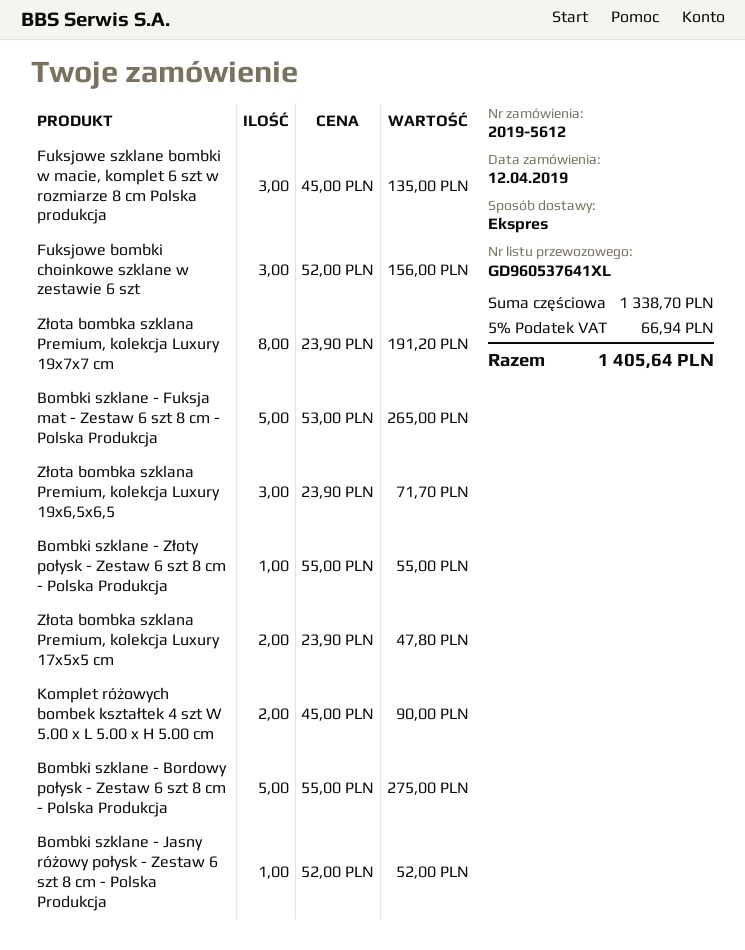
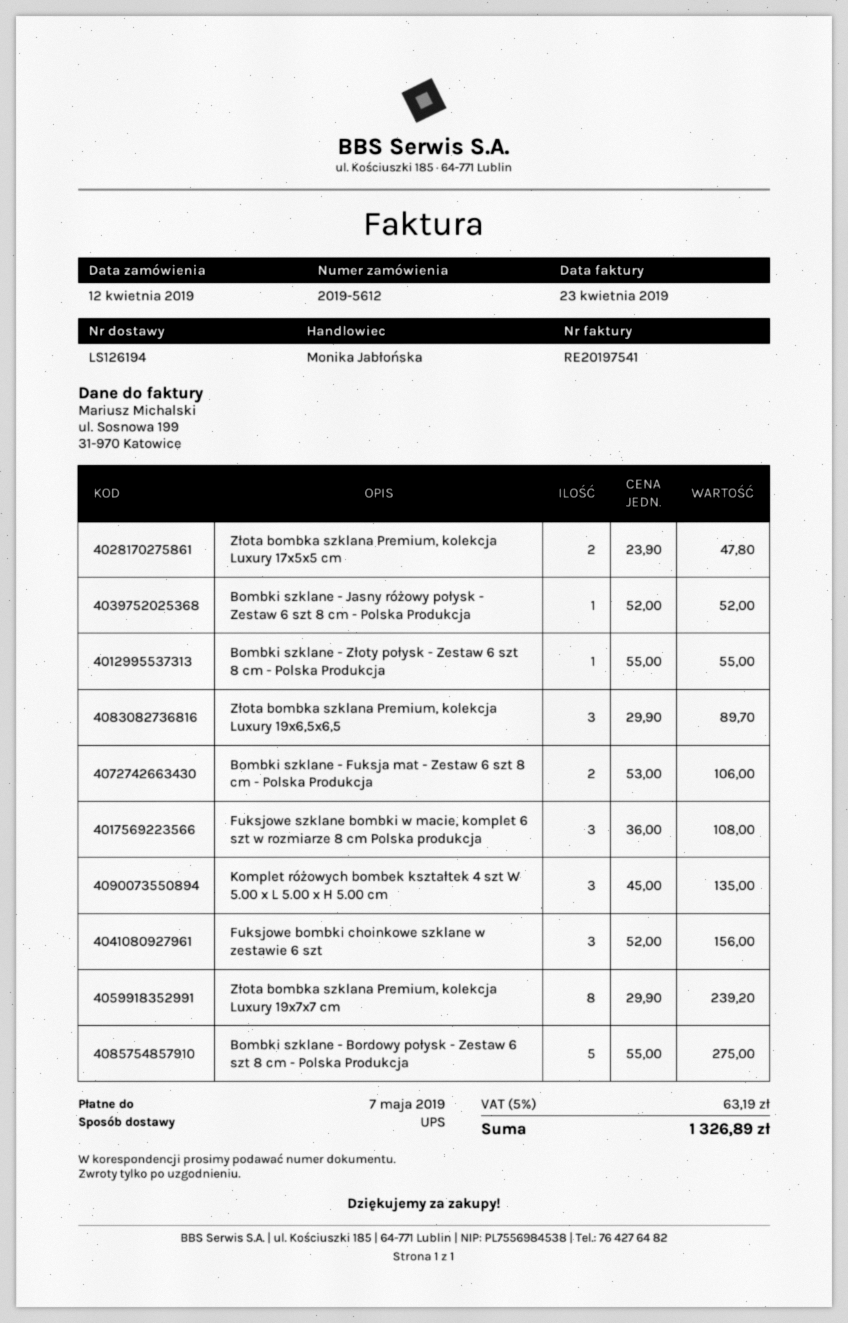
shipping method: express -> UPS
Fuksjowe szklane bombki w macie, komplet 6 szt w rozmiarze 8 cm Polska produkcja: 3 x 45.00 = 135.00 -> 3 x 36.00 = 108.00
Złota bombka szklana Premium, kolekcja Luxury 19x7x7 cm: 8 x 23.90 = 191.20 -> 8 x 29.90 = 239.20
Bombki szklane - Fuksja mat - Zestaw 6 szt 8 cm - Polska Produkcja: 5 x 53.00 = 265.00 -> 2 x 53.00 = 106.00
Złota bombka szklana Premium, kolekcja Luxury 19x6,5x6,5: 3 x 23.90 = 71.70 -> 3 x 29.90 = 89.70
Komplet różowych bombek kształtek 4 szt W 5.00 x L 5.00 x H 5.00 cm: 2 x 45.00 = 90.00 -> 3 x 45.00 = 135.00
tax: 5% = 66.94 -> 5% = 63.19
total: 1405.64 -> 1326.89

